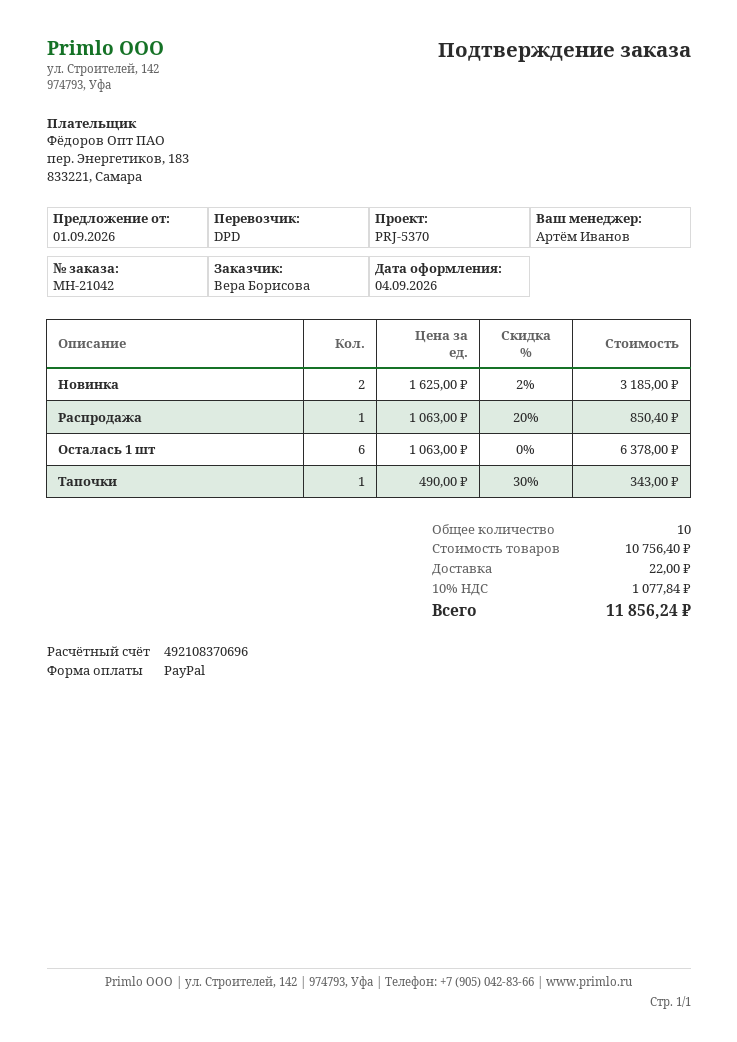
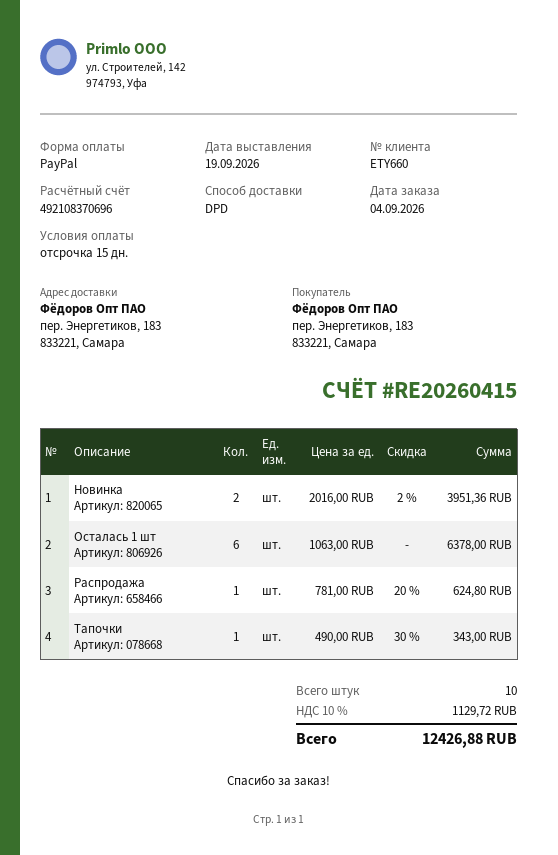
Новинка: 2 x 1625.00 - 2% = 3185.00 -> 2 x 2016.00 - 2% = 3951.36
Распродажа: 1 x 1063.00 - 20% = 850.40 -> 1 x 781.00 - 20% = 624.80
shipping: 22.00 -> none
tax: 10% = 1077.84 -> 10% = 1129.72
total: 11856.24 -> 12426.88

